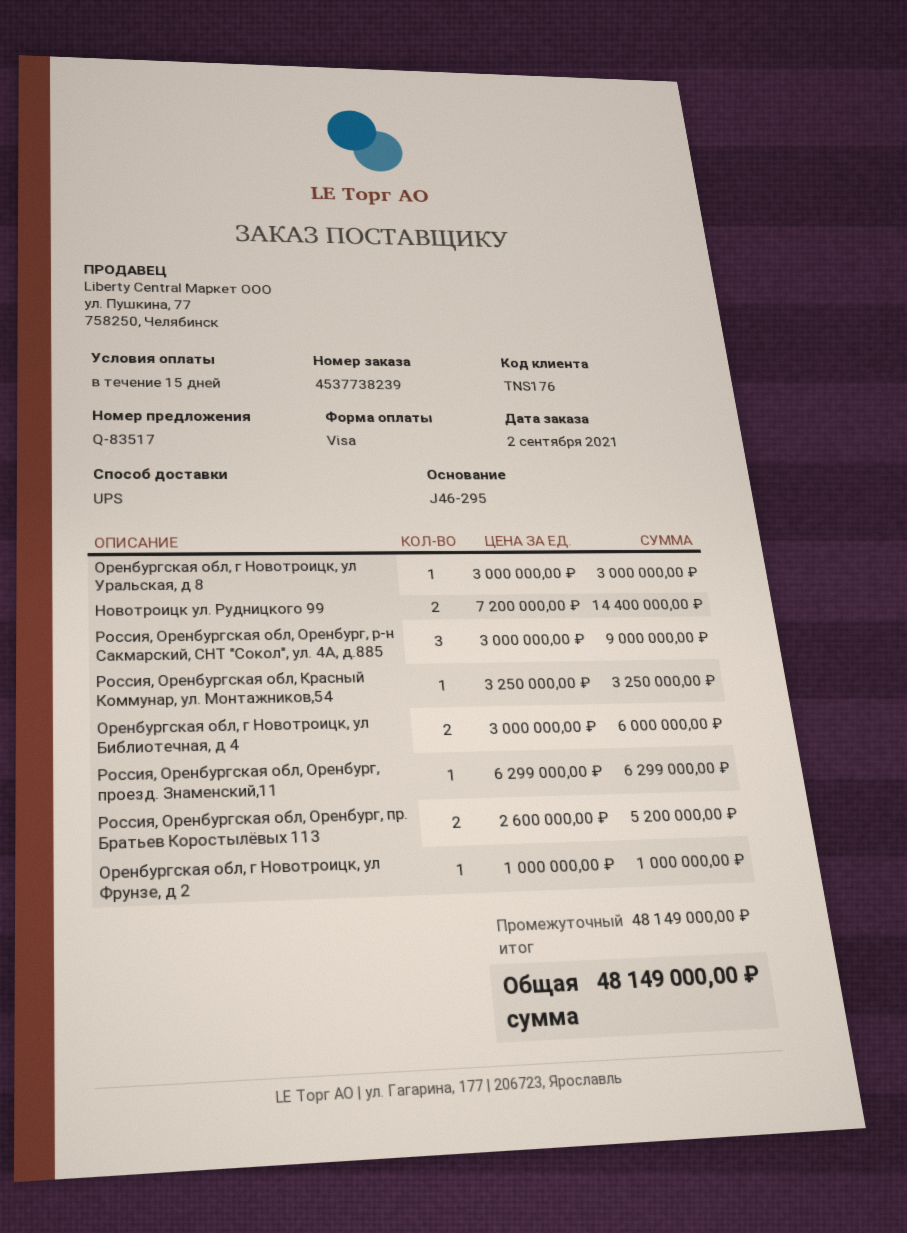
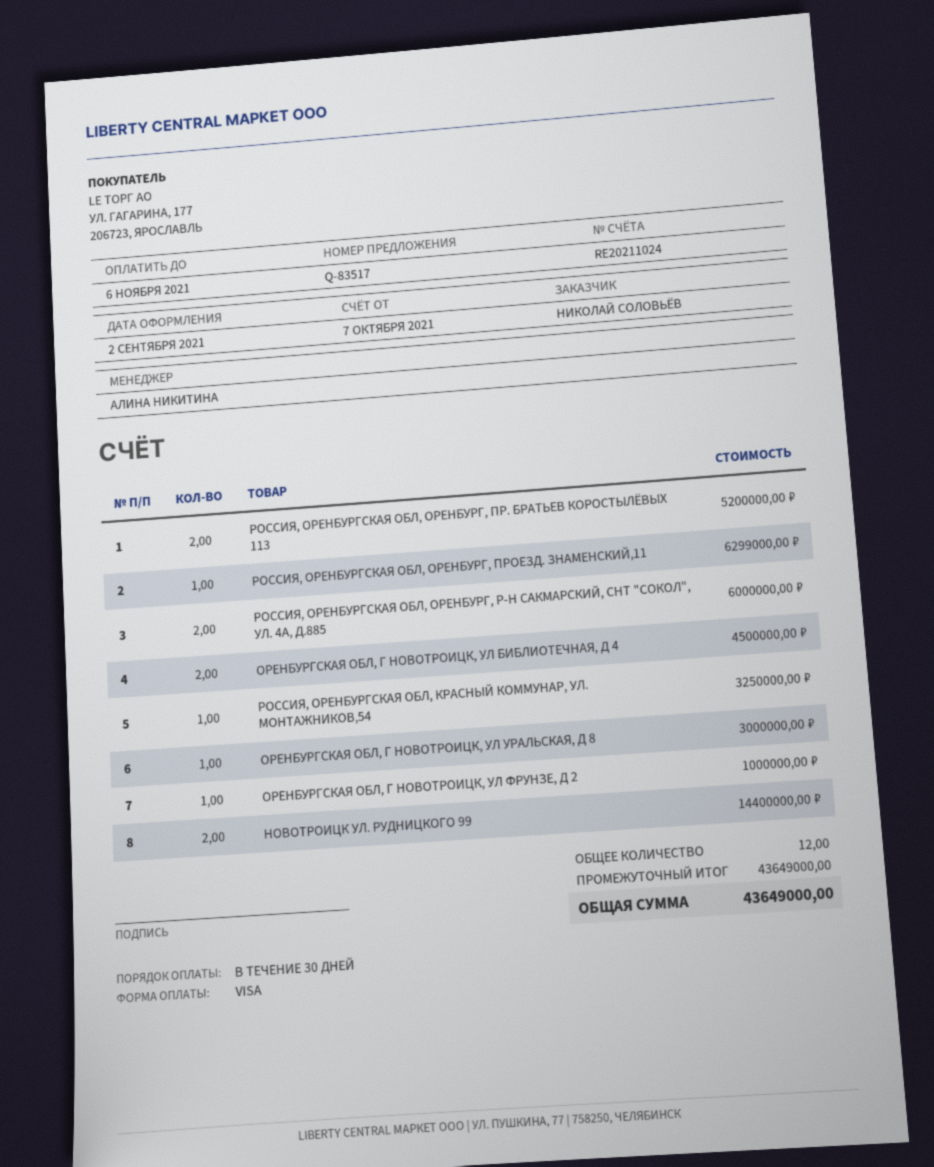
payment terms: 15 days -> 30 days
Россия, Оренбургская обл, Оренбург, р-н Сакмарский, СНТ "Сокол", ул. 4А, д.885: 3 for 9000000.00 -> 2 for 6000000.00
Оренбургская обл, г Новотроицк, ул Библиотечная, д 4: 2 for 6000000.00 -> 2 for 4500000.00
subtotal: 48149000.00 -> 43649000.00
total: 48149000.00 -> 43649000.00

